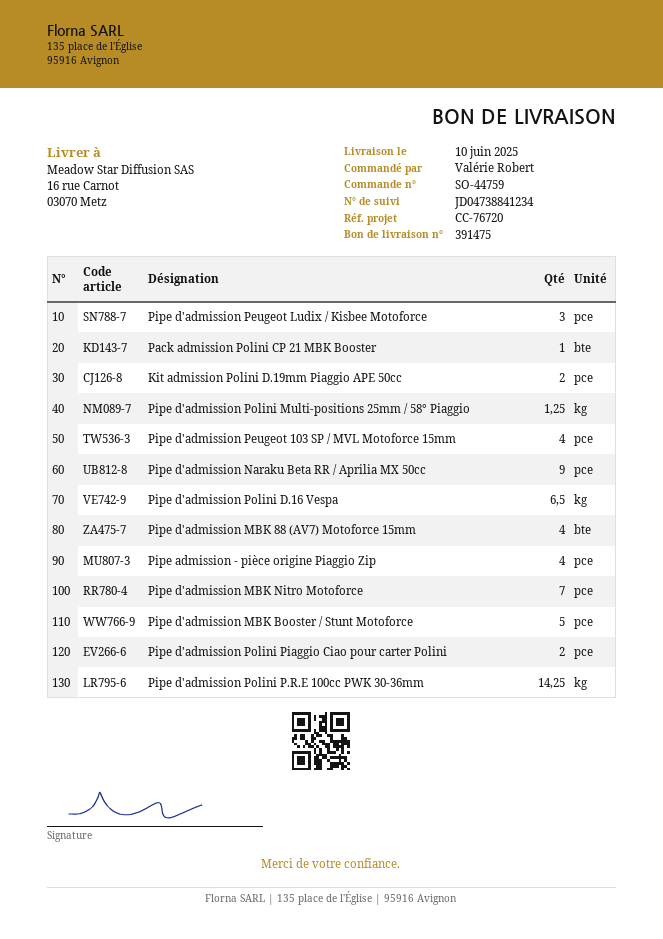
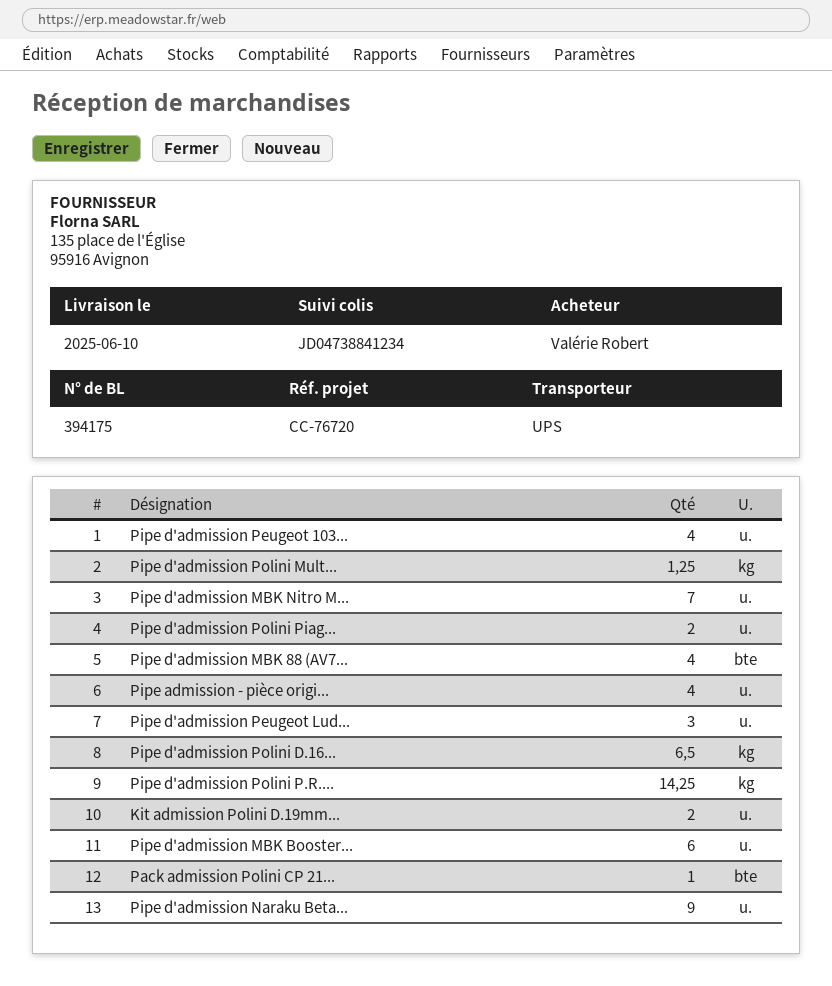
delivery note number: 391475 -> 394175
Pipe d'admission MBK Booster / Stunt Motoforce: 5 -> 6

